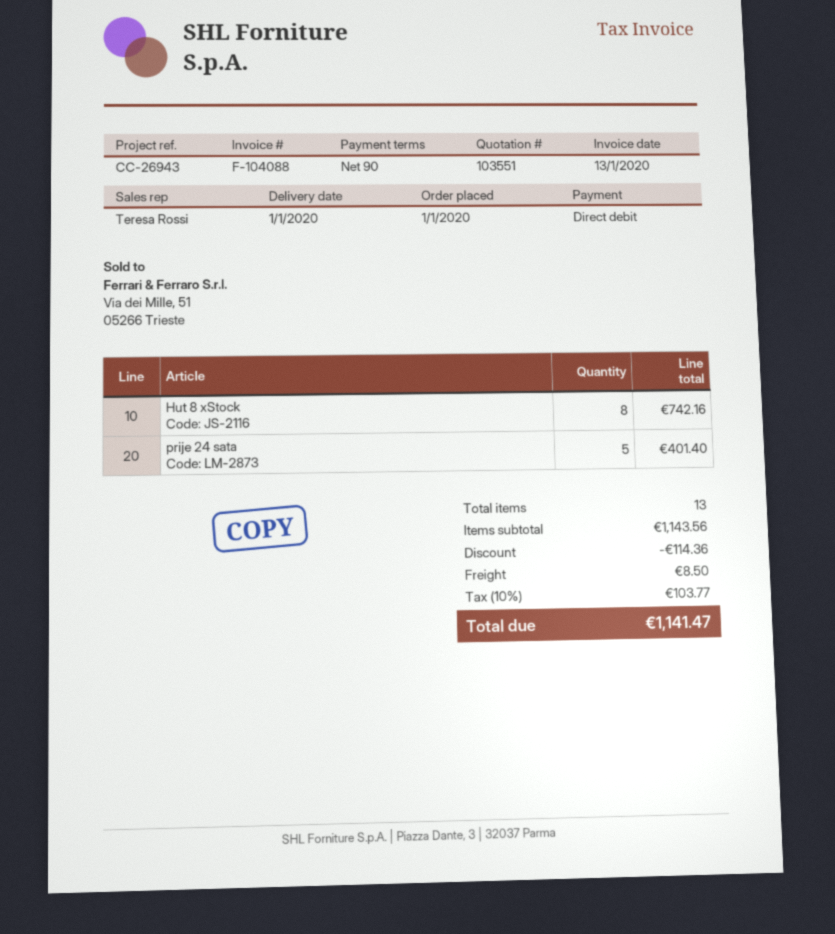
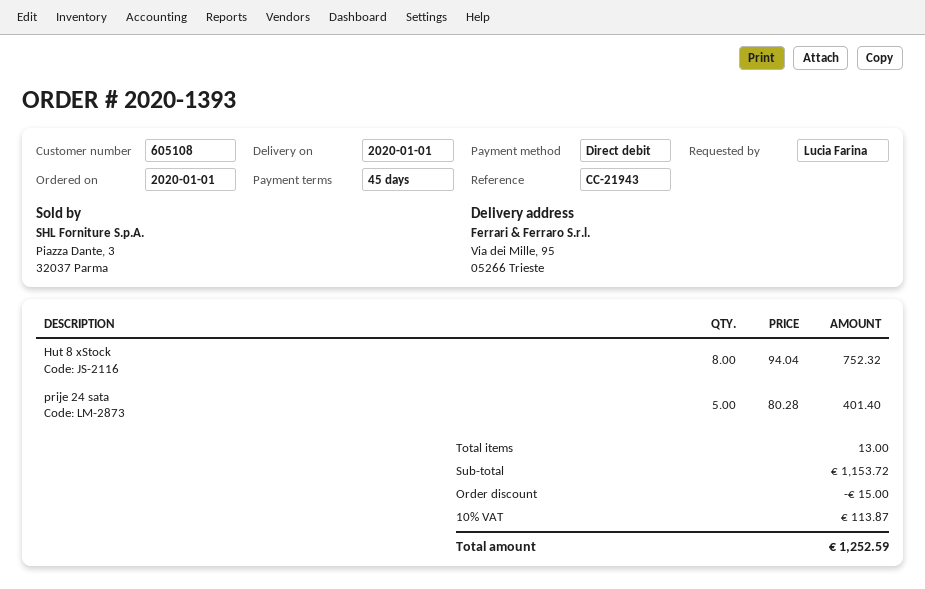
payment terms: 90 days -> 45 days
reference: CC-26943 -> CC-21943
Hut 8 xStock: 8 for 742.16 -> 8 for 752.32
subtotal: 1143.56 -> 1153.72
discount: 114.36 -> 15.00
shipping: 8.50 -> none
tax: 10% = 103.77 -> 10% = 113.87
total: 1141.47 -> 1252.59

